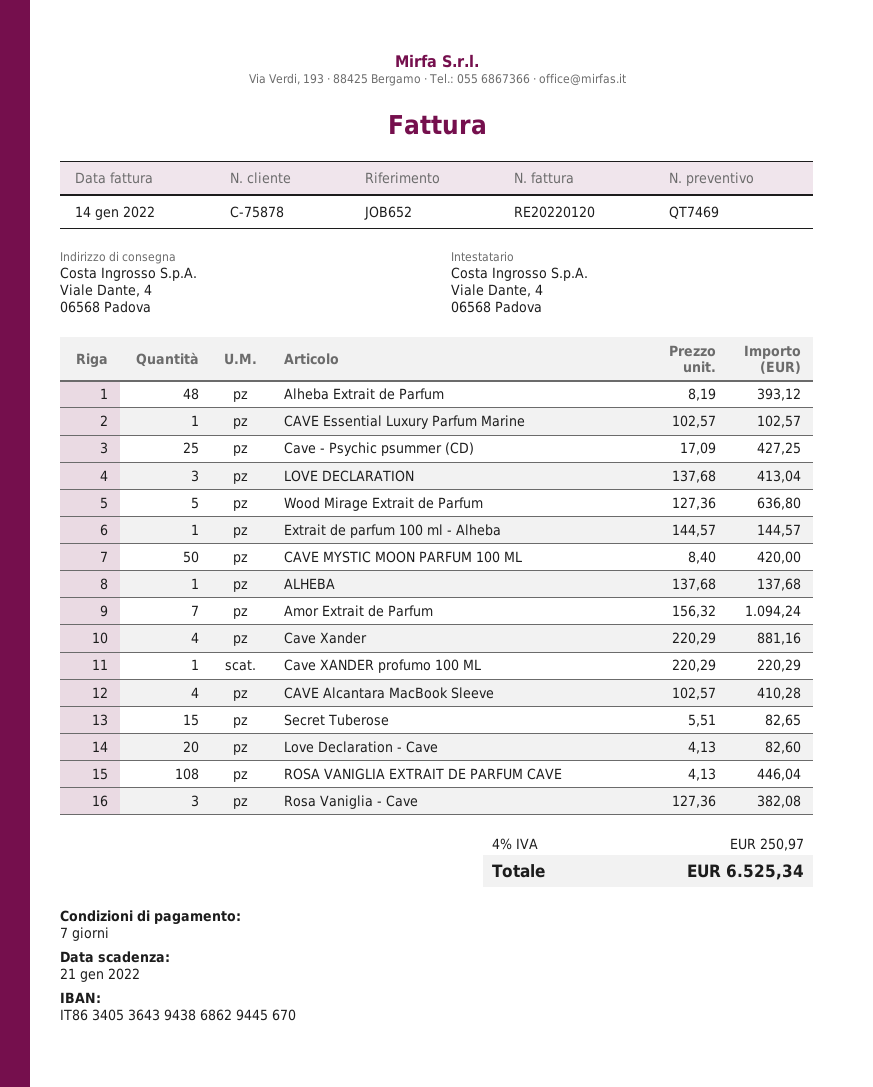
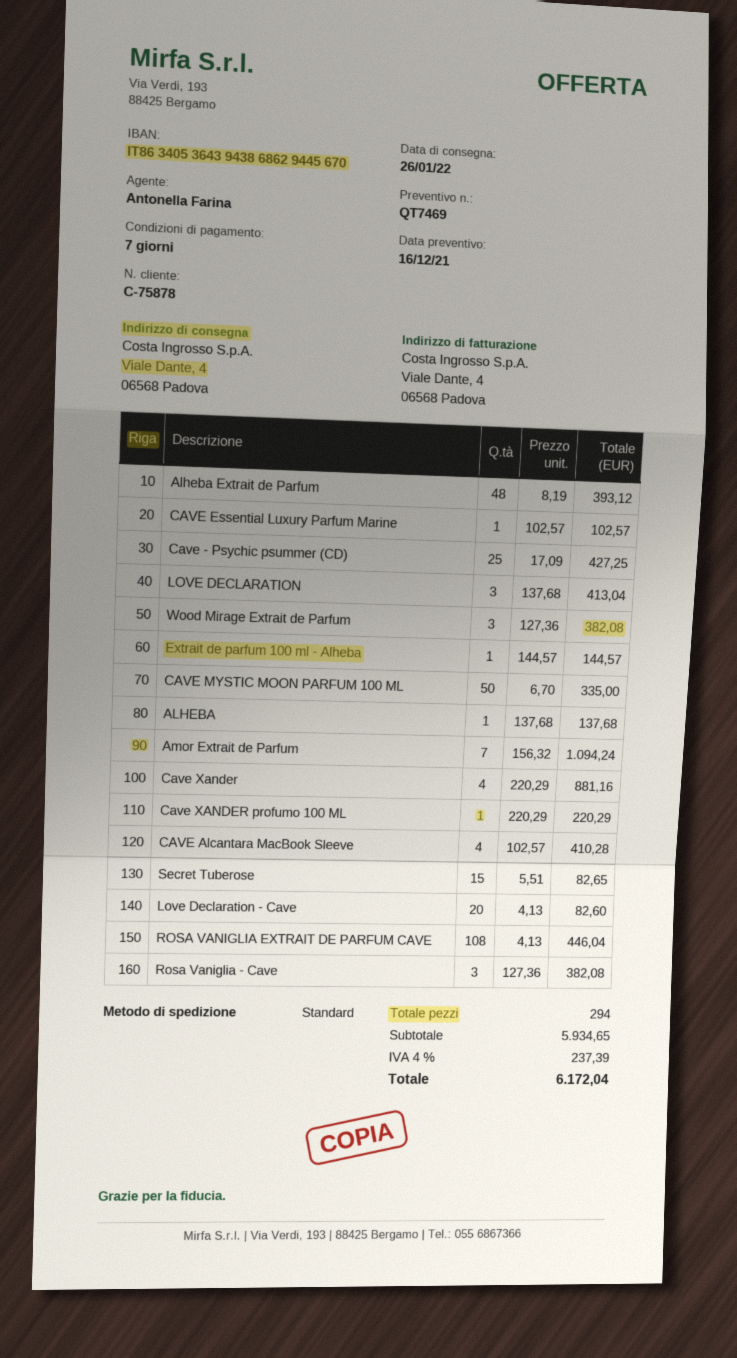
Wood Mirage Extrait de Parfum: 5 x 127.36 = 636.80 -> 3 x 127.36 = 382.08
CAVE MYSTIC MOON PARFUM 100 ML: 50 x 8.40 = 420.00 -> 50 x 6.70 = 335.00
tax: 4% = 250.97 -> 4% = 237.39
total: 6525.34 -> 6172.04

